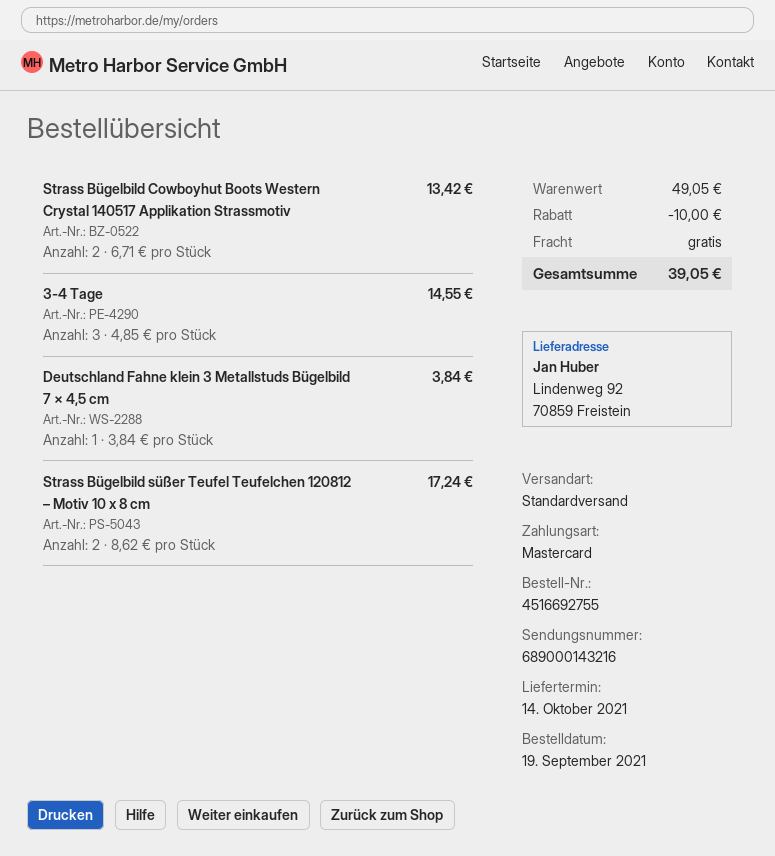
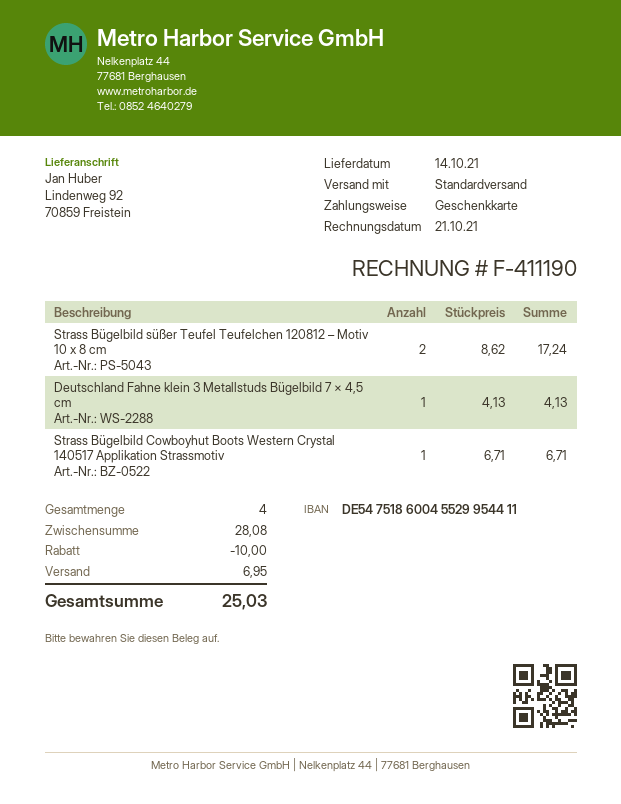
payment method: Mastercard -> gift card
Strass Bügelbild Cowboyhut Boots Western Crystal 140517 Applikation Strassmotiv: 2 x 6.71 = 13.42 -> 1 x 6.71 = 6.71
3-4 Tage: 3 x 4.85 = 14.55 -> none
Deutschland Fahne klein 3 Metallstuds Bügelbild 7 × 4,5 cm: 1 x 3.84 = 3.84 -> 1 x 4.13 = 4.13
subtotal: 49.05 -> 28.08
shipping: 0.00 -> 6.95
total: 39.05 -> 25.03

